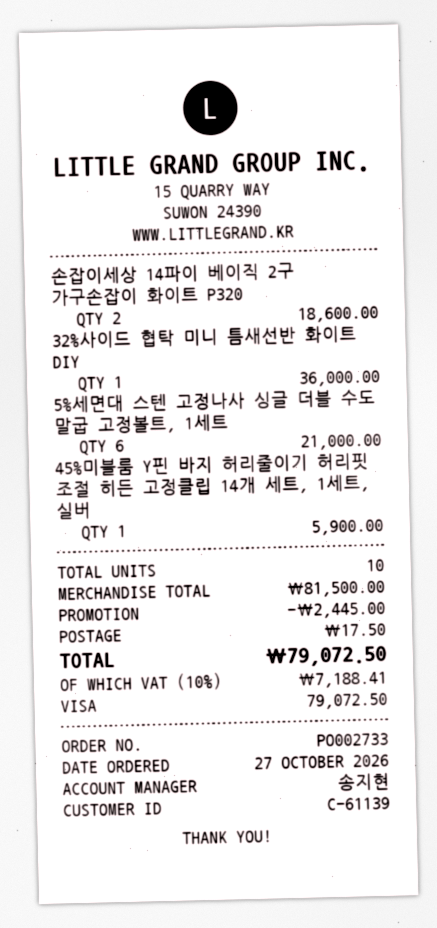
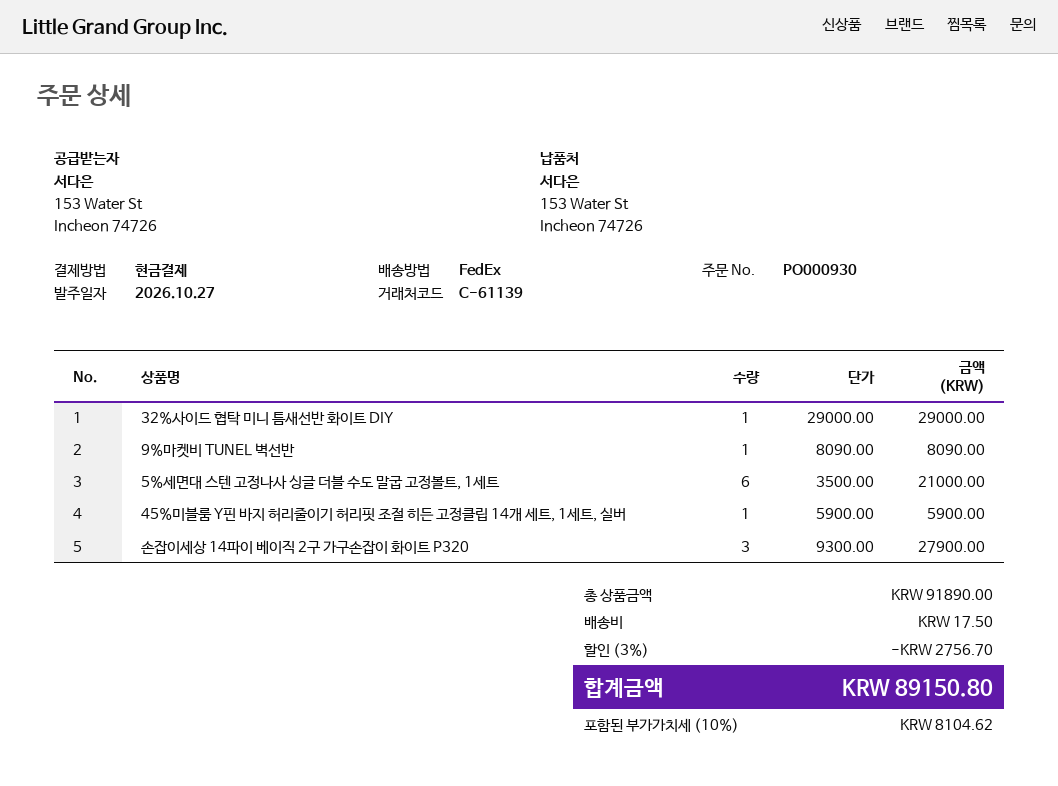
order number: PO002733 -> PO000930
payment method: Visa -> cash
손잡이세상 14파이 베이직 2구 가구손잡이 화이트 P320: 2 for 18600.00 -> 3 for 27900.00
32%사이드 협탁 미니 틈새선반 화이트 DIY: 1 for 36000.00 -> 1 for 29000.00
9%마켓비 TUNEL 벽선반: none -> 1 for 8090.00
subtotal: 81500.00 -> 91890.00
discount: 2445.00 -> 2756.70
tax: 10% = 7188.41 -> 10% = 8104.62
total: 79072.50 -> 89150.80

